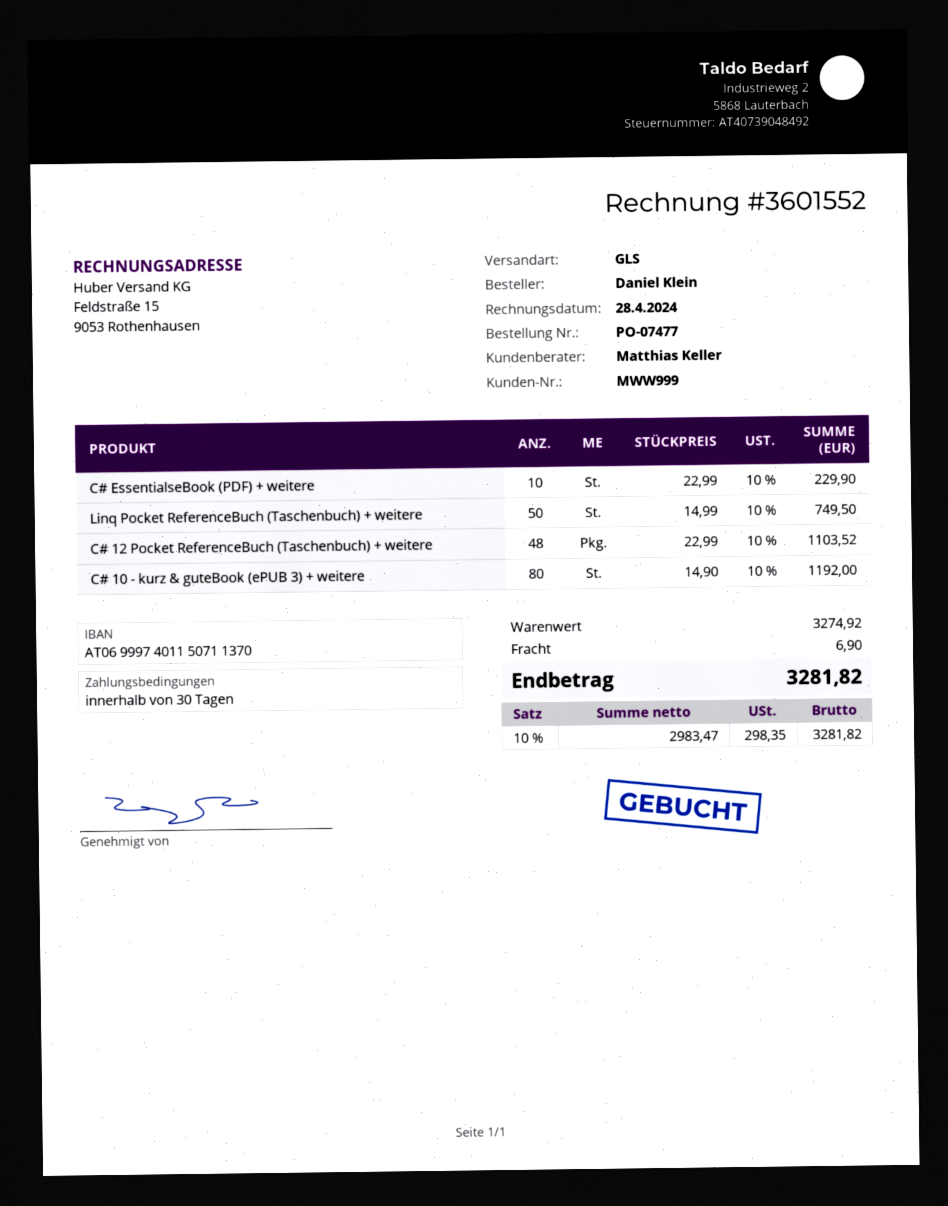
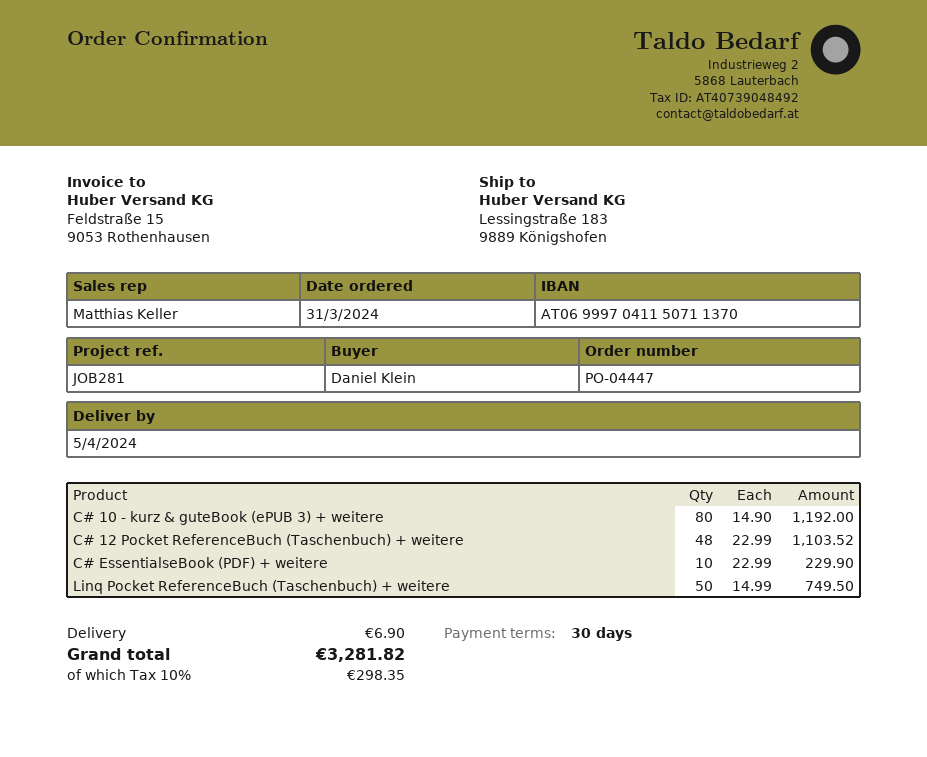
order number: PO-07477 -> PO-04447
bank account: AT069997401150711370 -> AT069997041150711370

